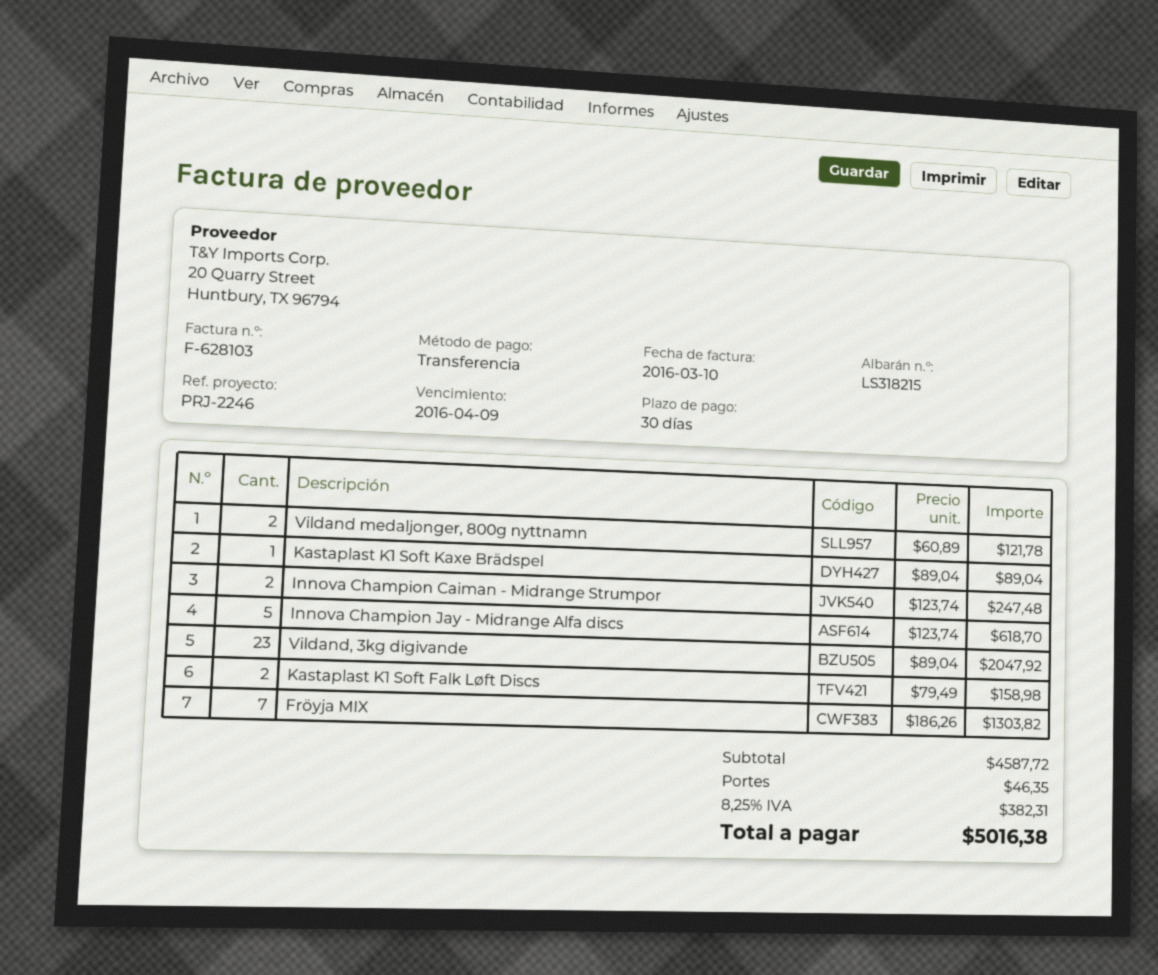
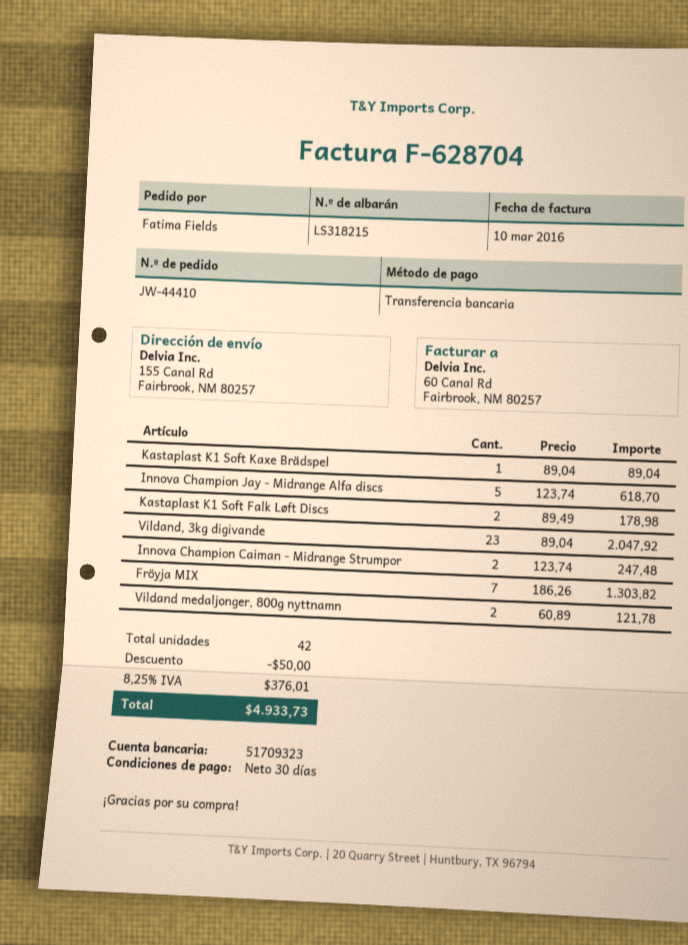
invoice number: F-628103 -> F-628704
Kastaplast K1 Soft Falk Løft Discs: 2 x 79.49 = 158.98 -> 2 x 89.49 = 178.98
discount: none -> 50.00
shipping: 46.35 -> none
tax: 8.25% = 382.31 -> 8.25% = 376.01
total: 5016.38 -> 4933.73

